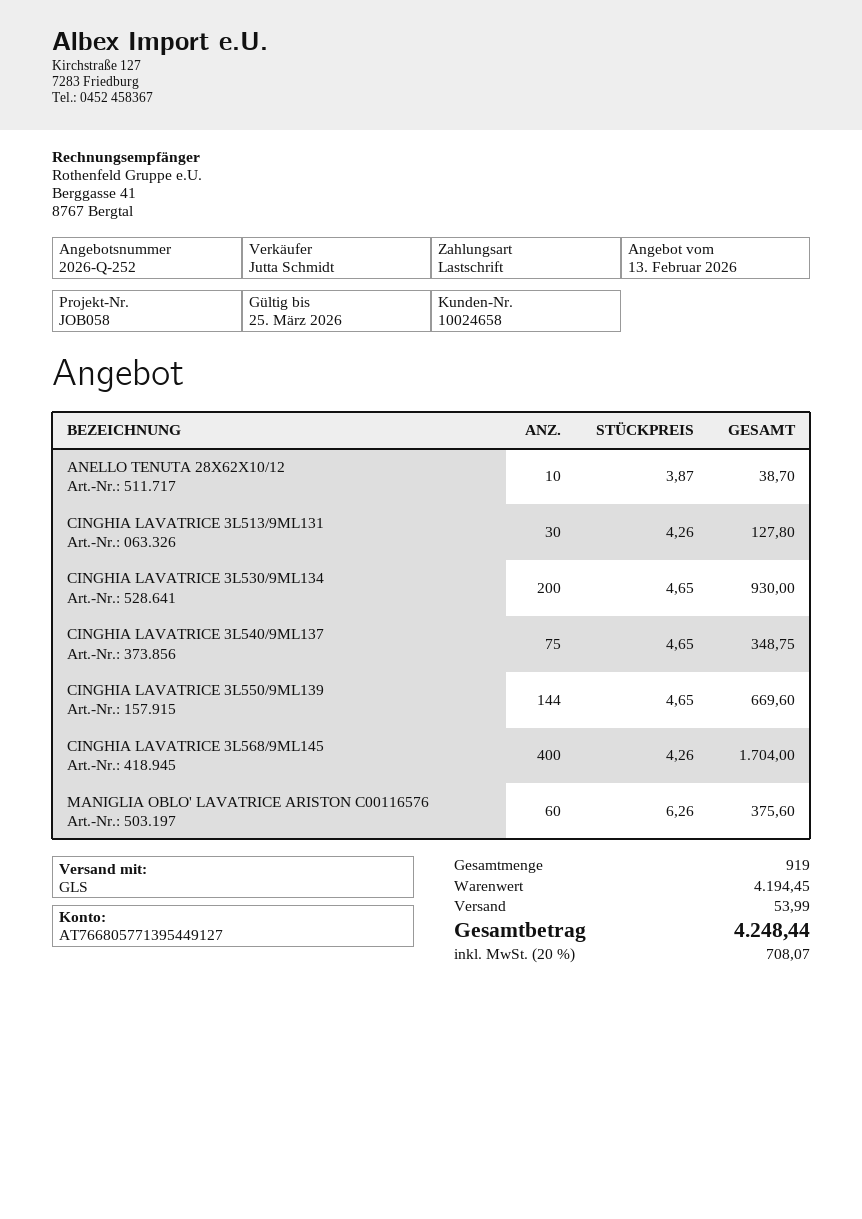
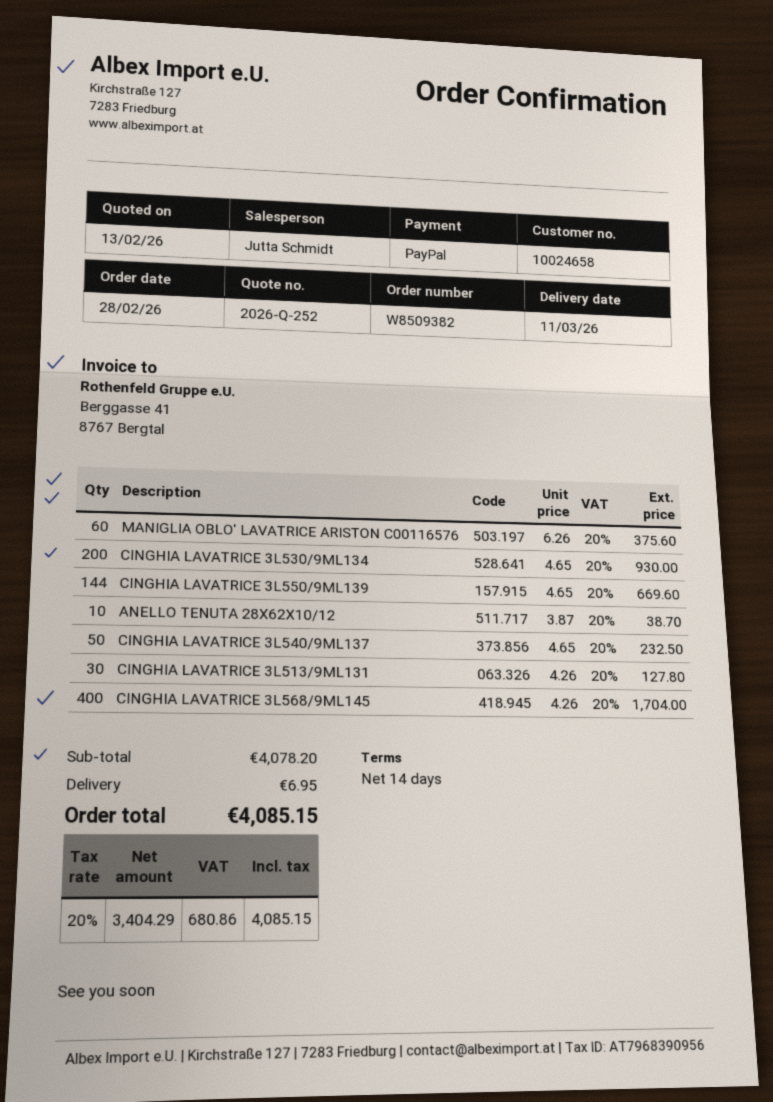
payment method: direct debit -> PayPal
CINGHIA LAVATRICE 3L540/9ML137: 75 x 4.65 = 348.75 -> 50 x 4.65 = 232.50
subtotal: 4194.45 -> 4078.20
shipping: 53.99 -> 6.95
tax: 20% = 708.07 -> 20% = 680.86
total: 4248.44 -> 4085.15

